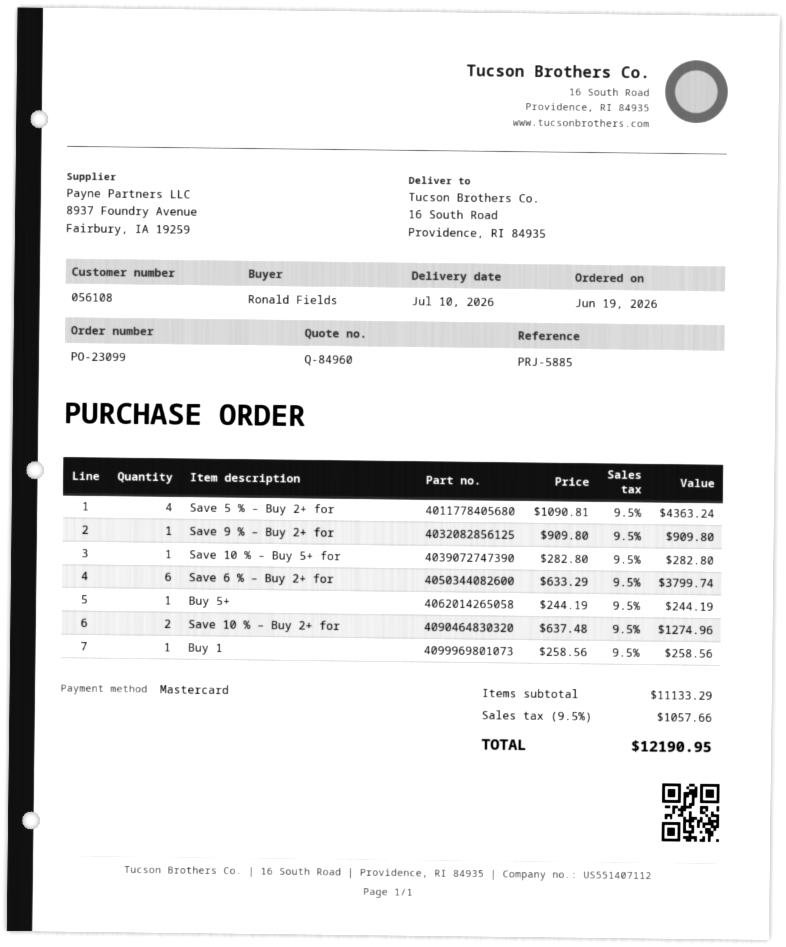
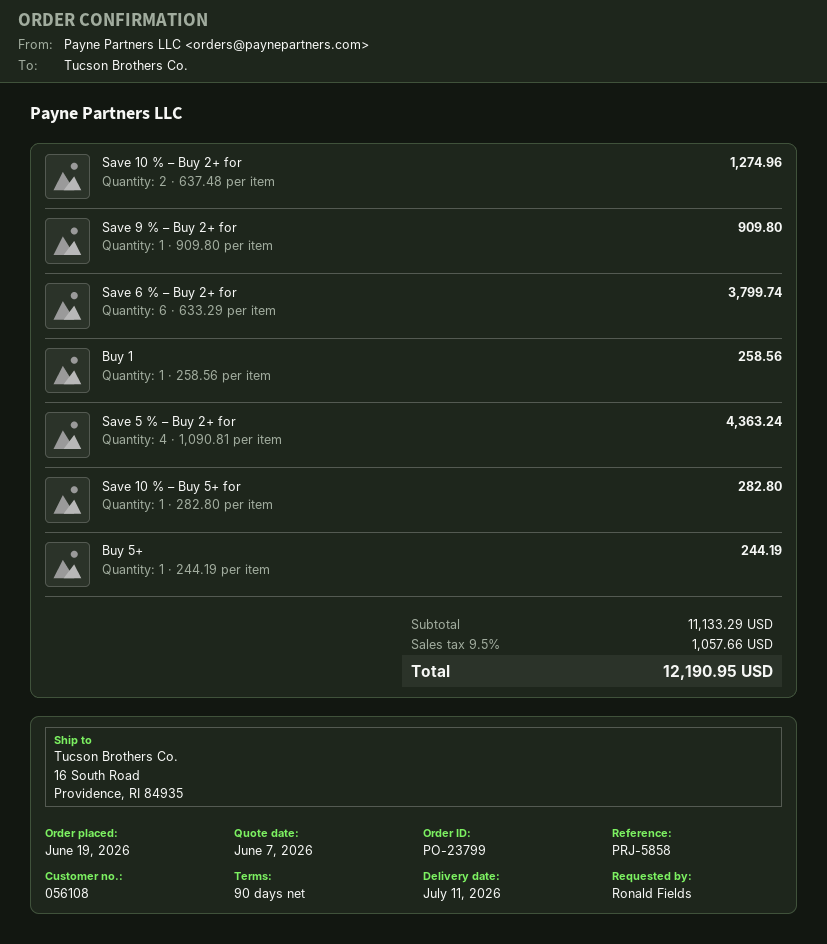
order number: PO-23099 -> PO-23799
delivery date: 2026-07-10 -> 2026-07-11
reference: PRJ-5885 -> PRJ-5858

